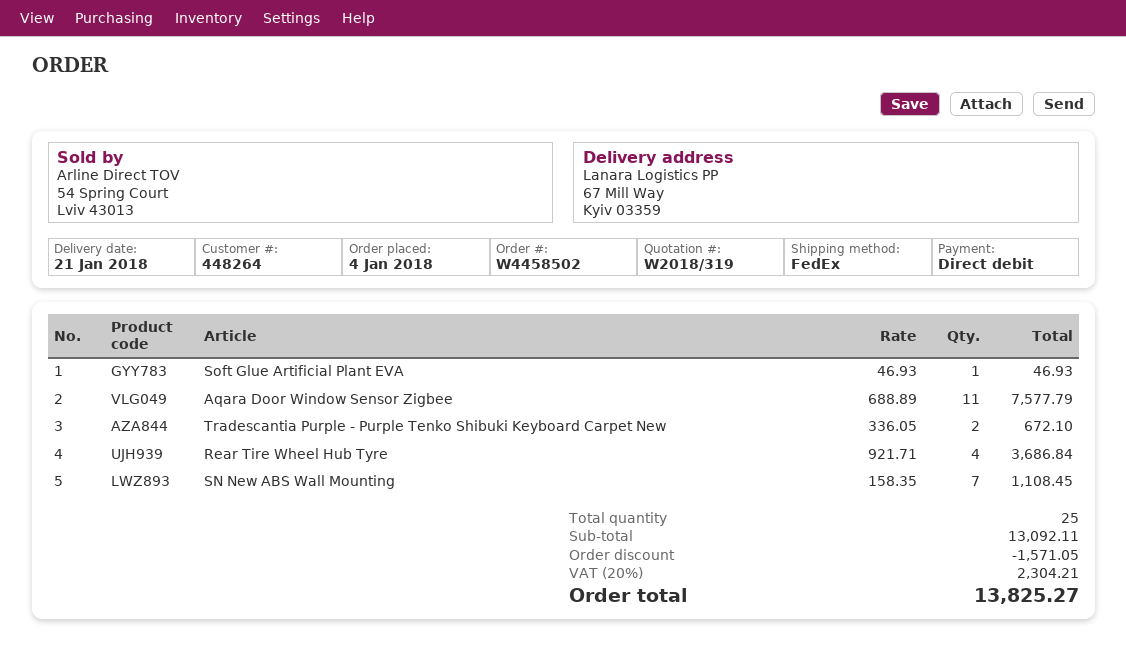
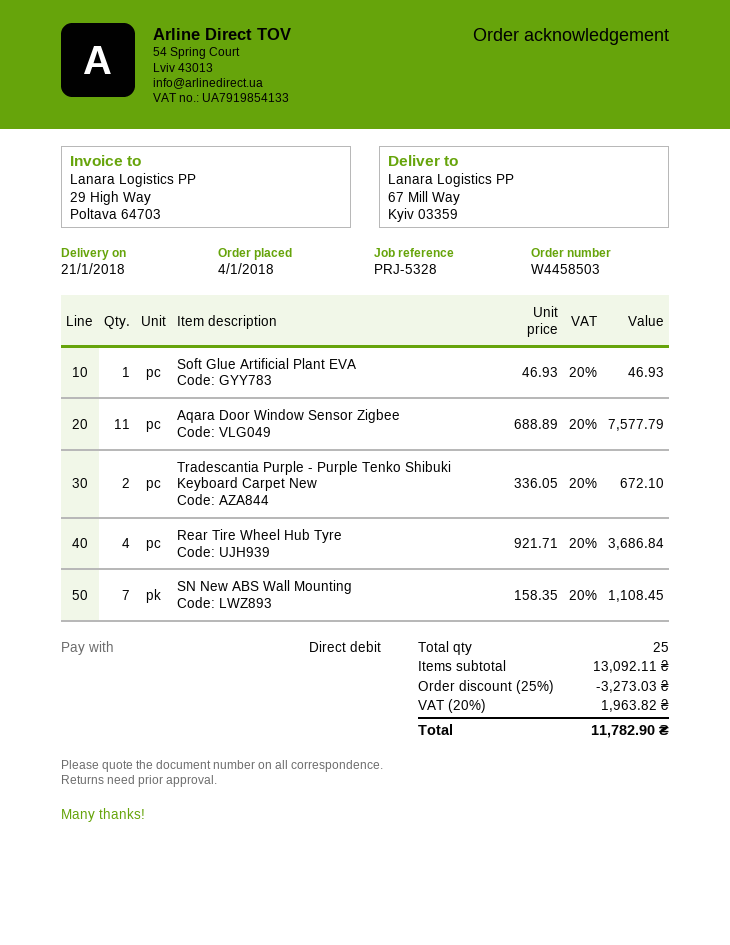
order number: W4458502 -> W4458503
discount: 1571.05 -> 3273.03
tax: 20% = 2304.21 -> 20% = 1963.82
total: 13825.27 -> 11782.90

